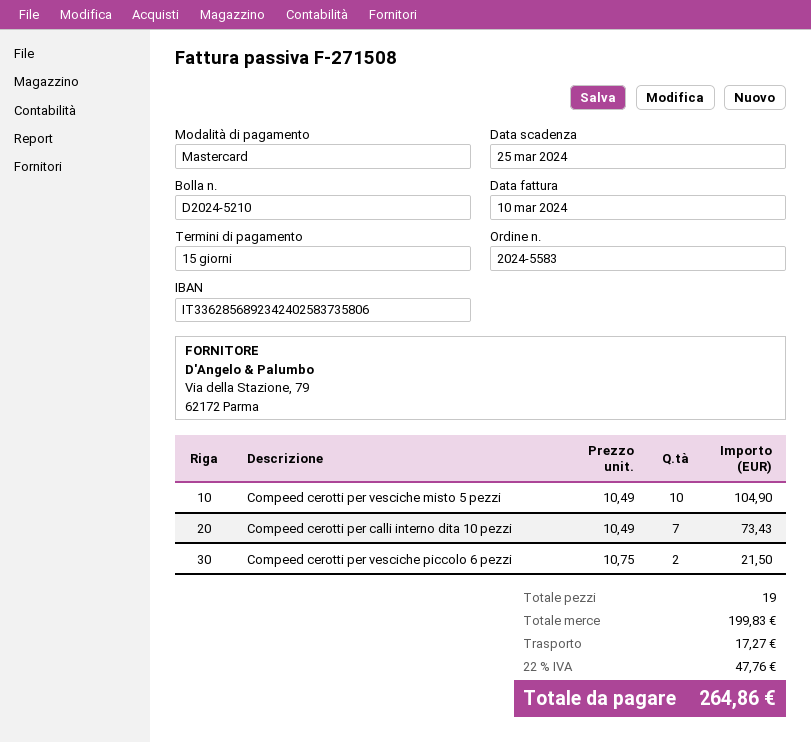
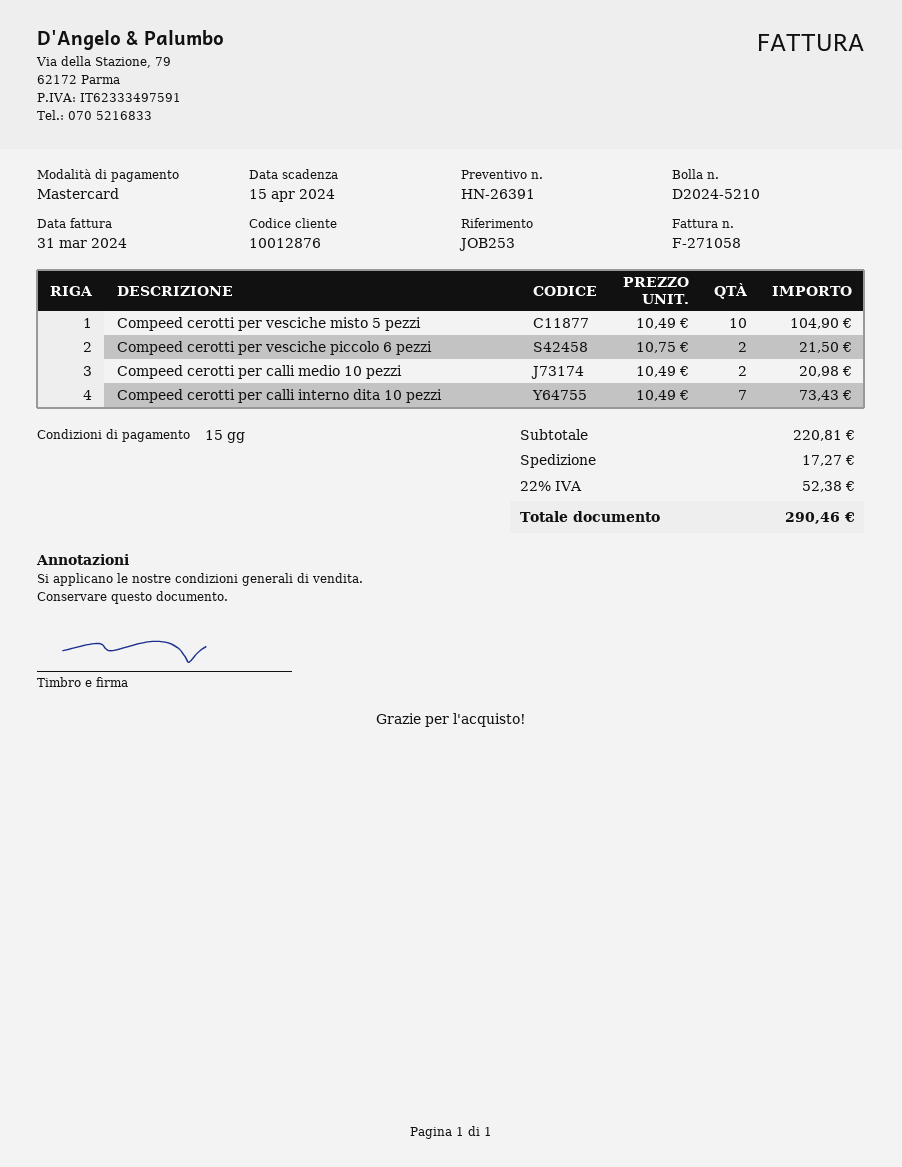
invoice number: F-271508 -> F-271058
invoice date: 2024-03-10 -> 2024-03-31
due date: 2024-03-25 -> 2024-04-15
Compeed cerotti per calli medio 10 pezzi: none -> 2 x 10.49 = 20.98
subtotal: 199.83 -> 220.81
tax: 22% = 47.76 -> 22% = 52.38
total: 264.86 -> 290.46

